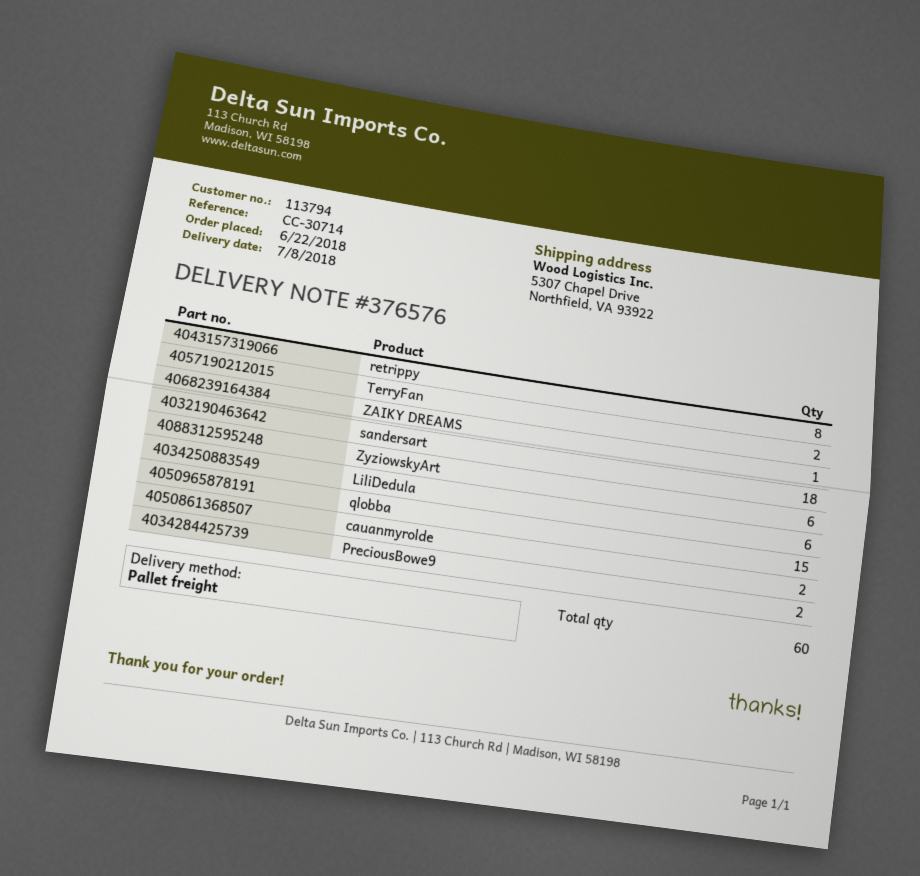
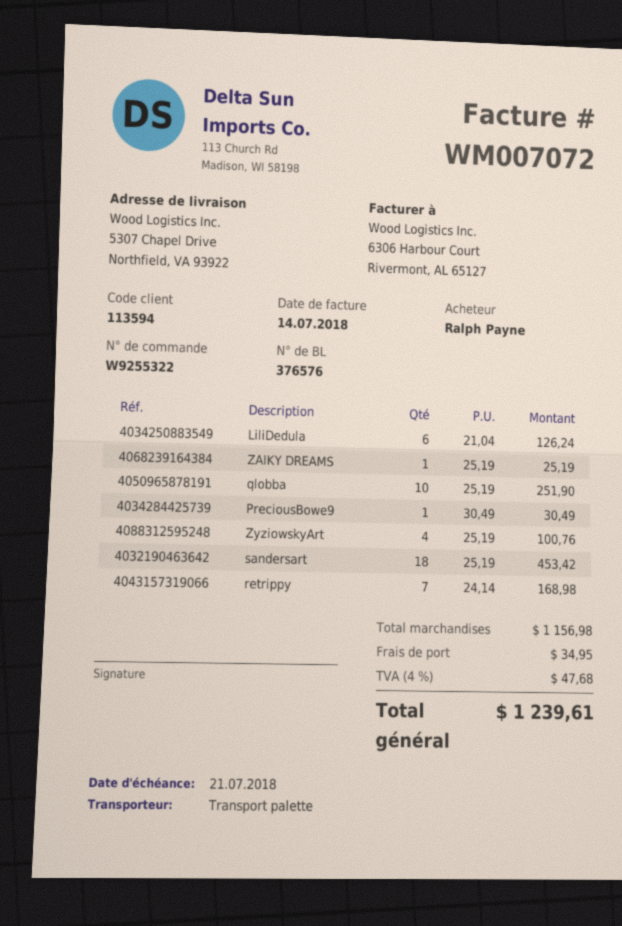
customer number: 113794 -> 113594
retrippy: 8 -> 7
TerryFan: 2 -> none
ZyziowskyArt: 6 -> 4
qlobba: 15 -> 10
cauanmyrolde: 2 -> none
PreciousBowe9: 2 -> 1

